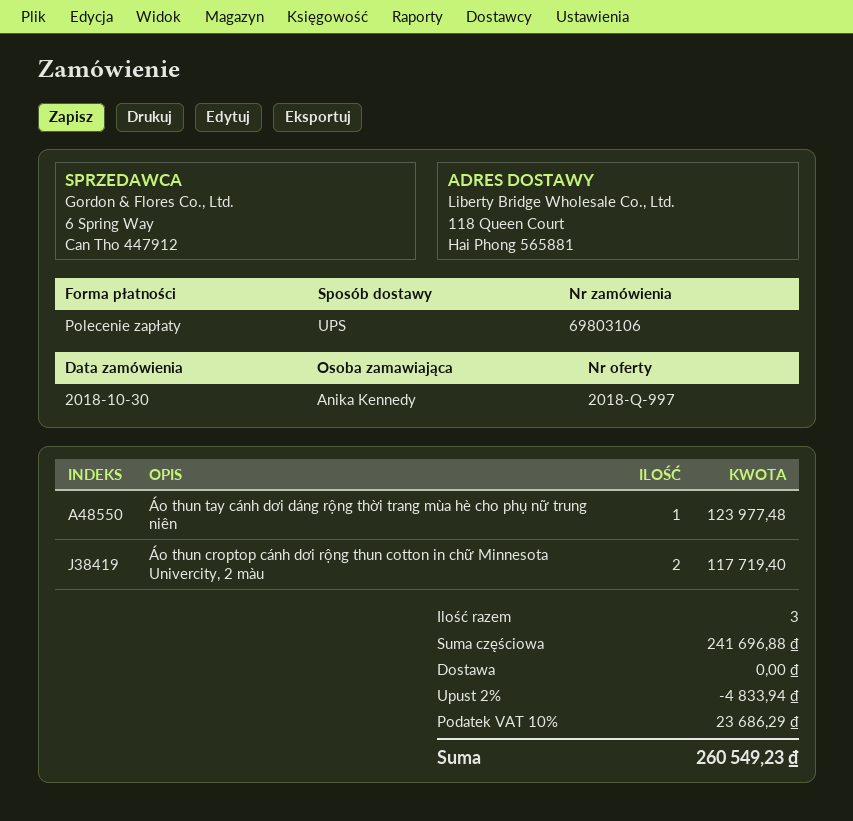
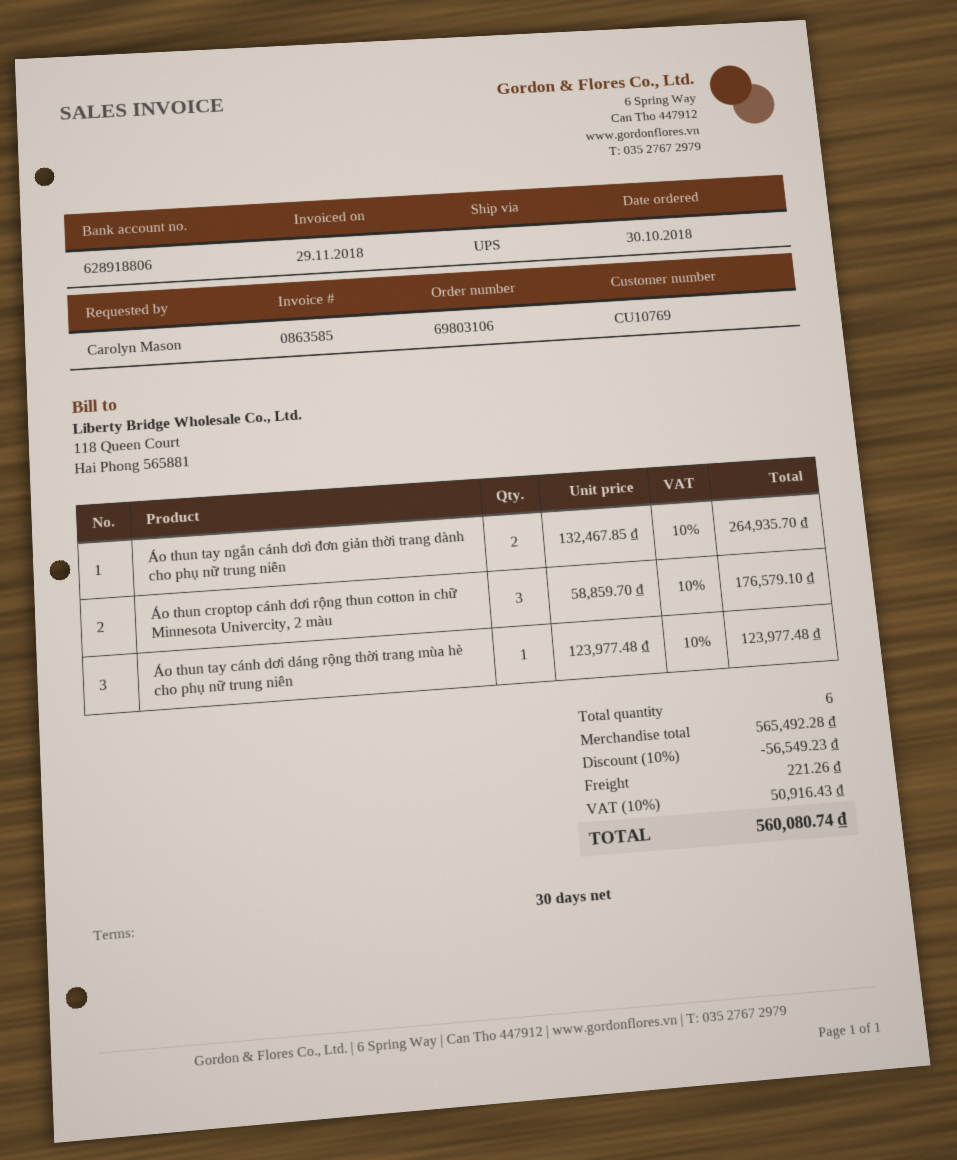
ordered by: Anika Kennedy -> Carolyn Mason
Áo thun croptop cánh dơi rộng thun cotton in chữ Minnesota Univercity, 2 màu: 2 for 117719.40 -> 3 for 176579.10
Áo thun tay ngắn cánh dơi đơn giản thời trang dành cho phụ nữ trung niên: none -> 2 for 264935.70
total quantity: 3 -> 6
subtotal: 241696.88 -> 565492.28
discount: 2% = 4833.94 -> 10% = 56549.23
shipping: 0.00 -> 221.26
tax: 10% = 23686.29 -> 10% = 50916.43
total: 260549.23 -> 560080.74

